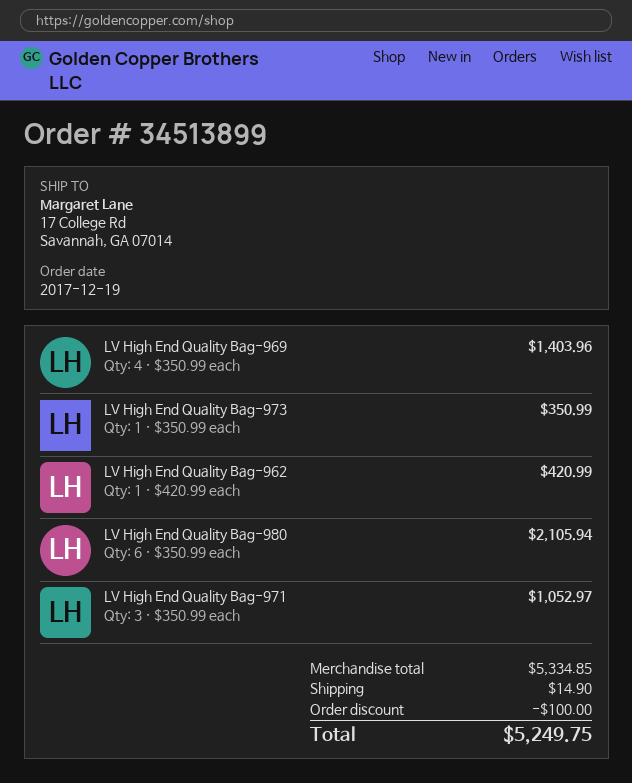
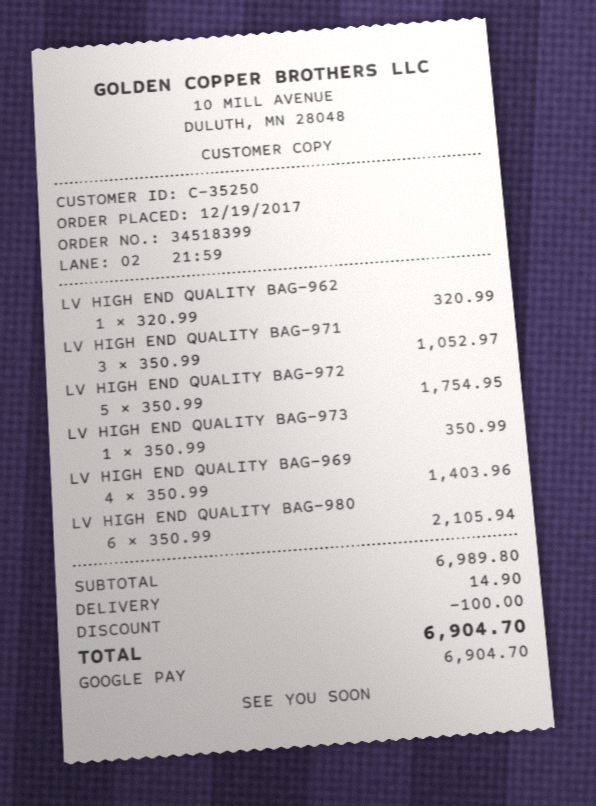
order number: 34513899 -> 34518399
LV High End Quality Bag-962: 1 x 420.99 = 420.99 -> 1 x 320.99 = 320.99
LV HIGH END QUALITY BAG-972: none -> 5 x 350.99 = 1754.95
subtotal: 5334.85 -> 6989.80
total: 5249.75 -> 6904.70

